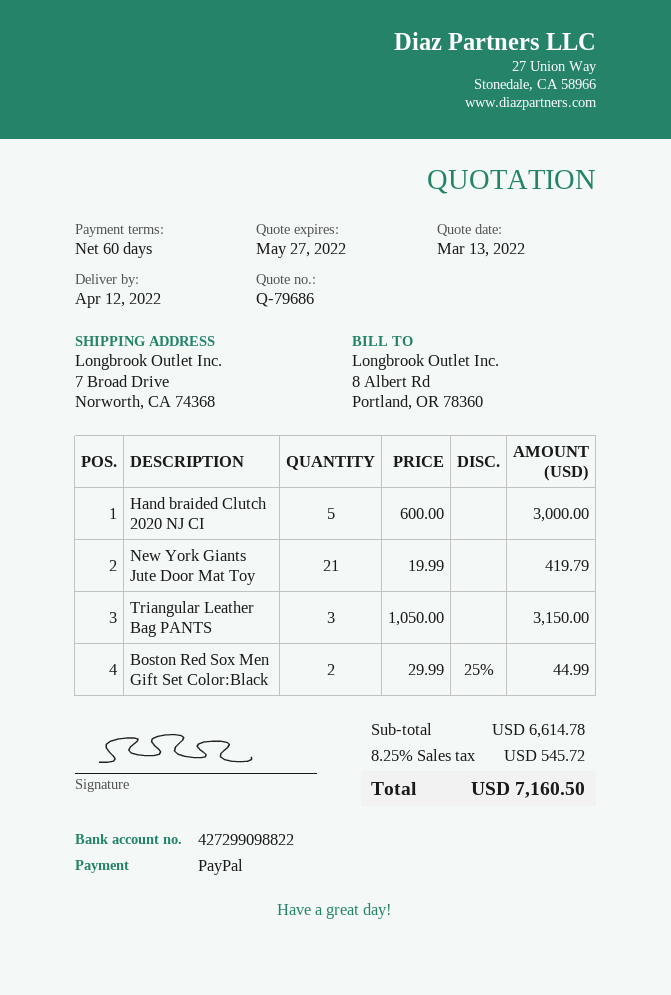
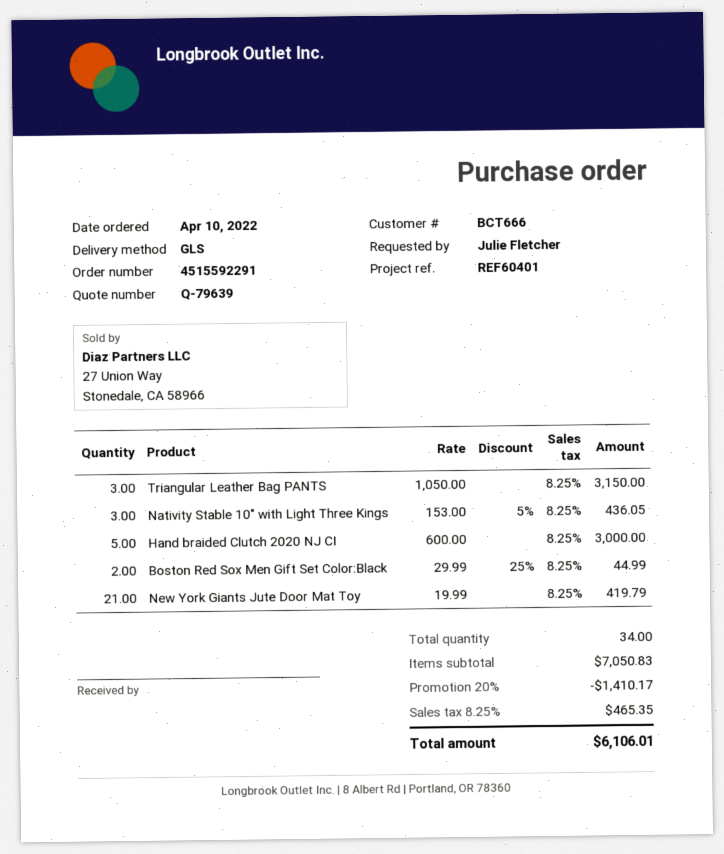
quote number: Q-79686 -> Q-79639
Nativity Stable 10" with Light Three Kings: none -> 3 x 153.00 - 5% = 436.05
subtotal: 6614.78 -> 7050.83
discount: none -> 20% = 1410.17
tax: 8.25% = 545.72 -> 8.25% = 465.35
total: 7160.50 -> 6106.01

